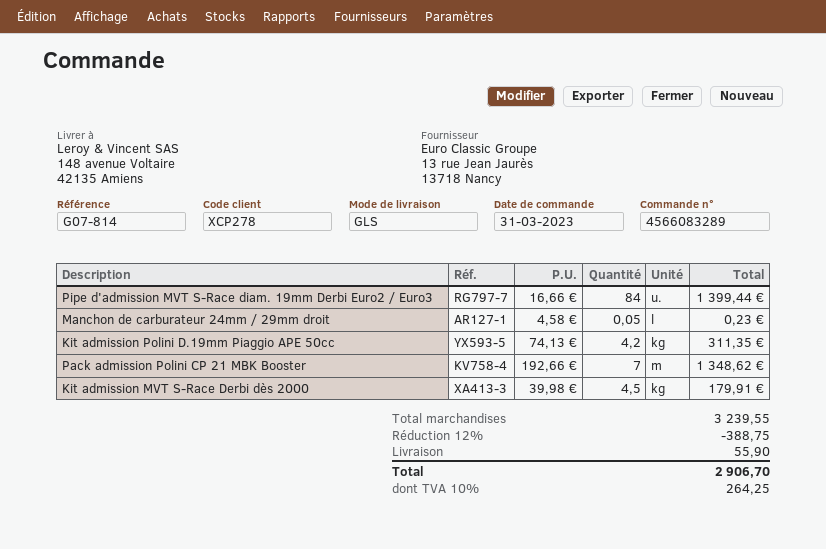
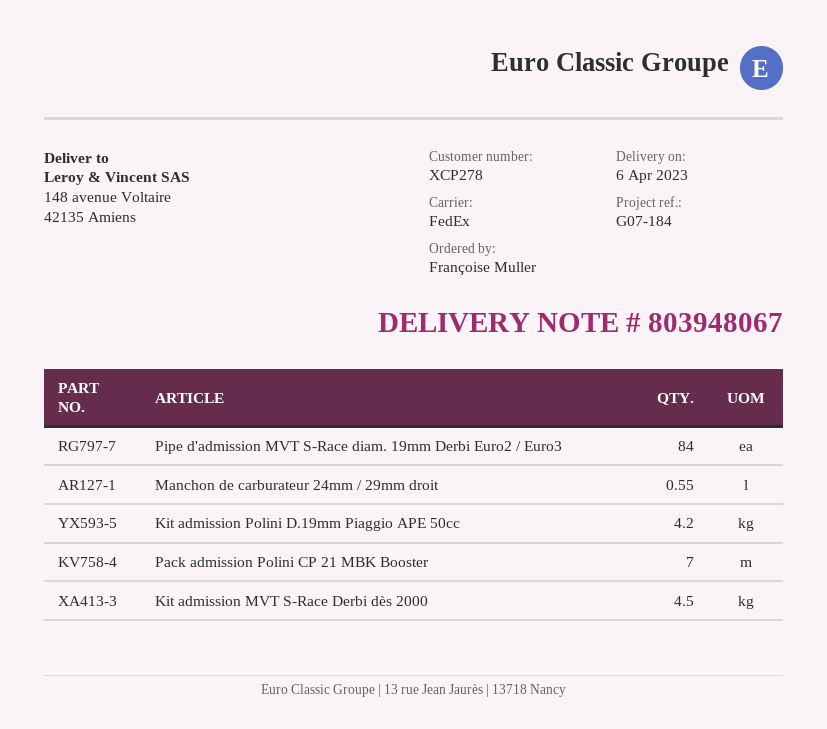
reference: G07-814 -> G07-184
shipping method: GLS -> FedEx
Manchon de carburateur 24mm / 29mm droit: 0.05 -> 0.55

